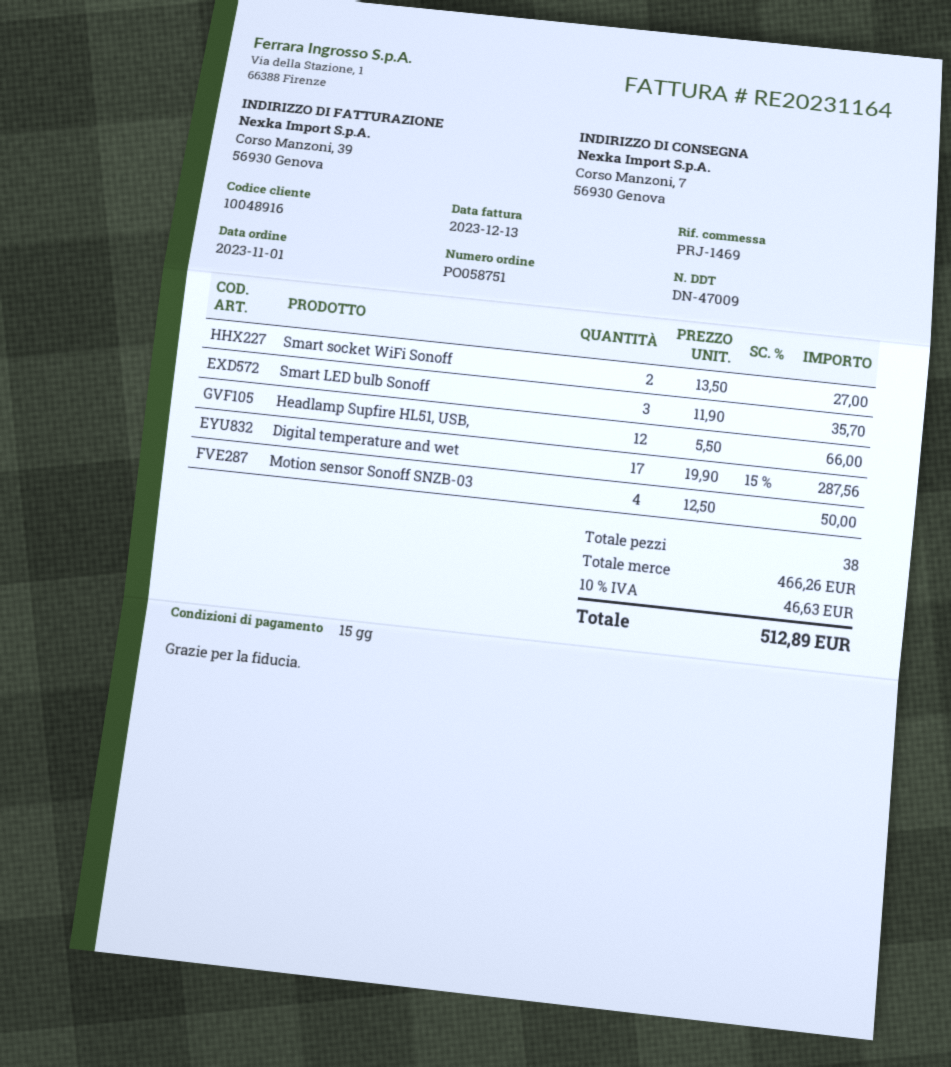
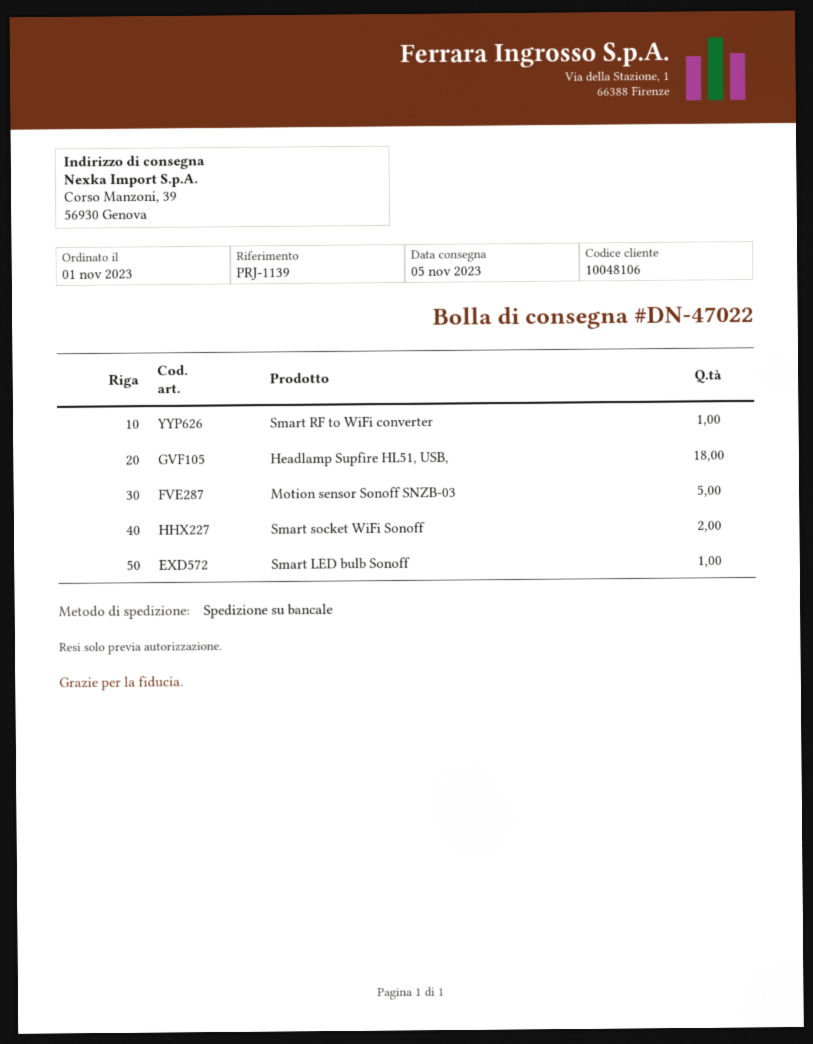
delivery note number: DN-47009 -> DN-47022
customer number: 10048916 -> 10048106
reference: PRJ-1469 -> PRJ-1139
ship to: Corso Manzoni, 7, 56930 Genova -> Corso Manzoni, 39, 56930 Genova
Smart LED bulb Sonoff: 3 -> 1
Headlamp Supfire HL51, USB,: 12 -> 18
Digital temperature and wet: 17 -> none
Motion sensor Sonoff SNZB-03: 4 -> 5
Smart RF to WiFi converter: none -> 1

